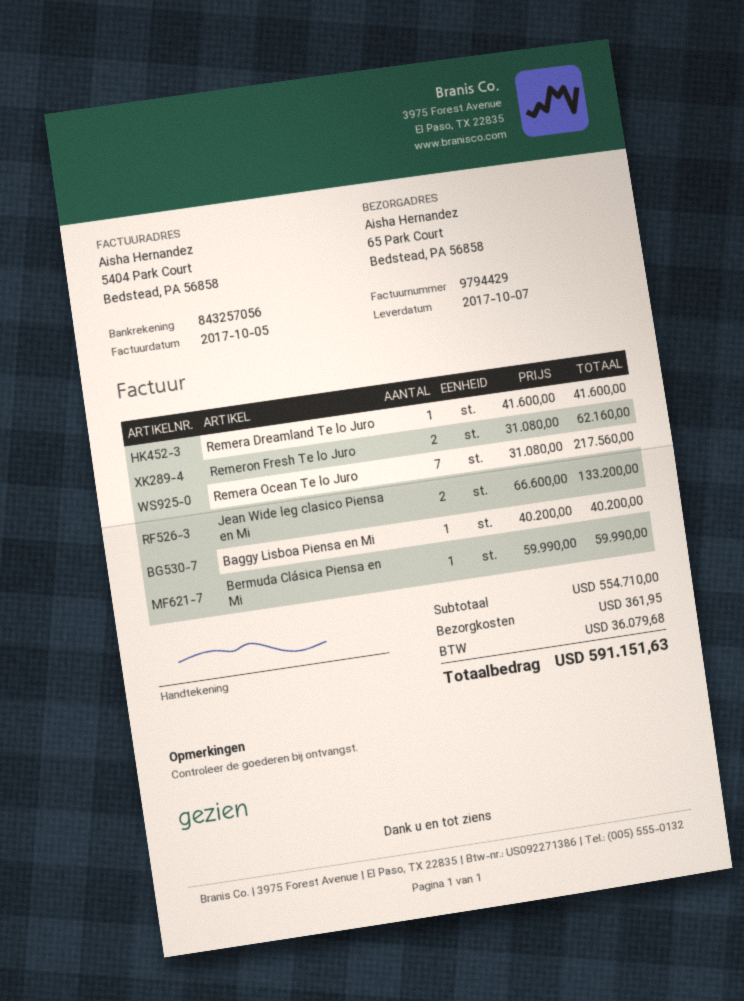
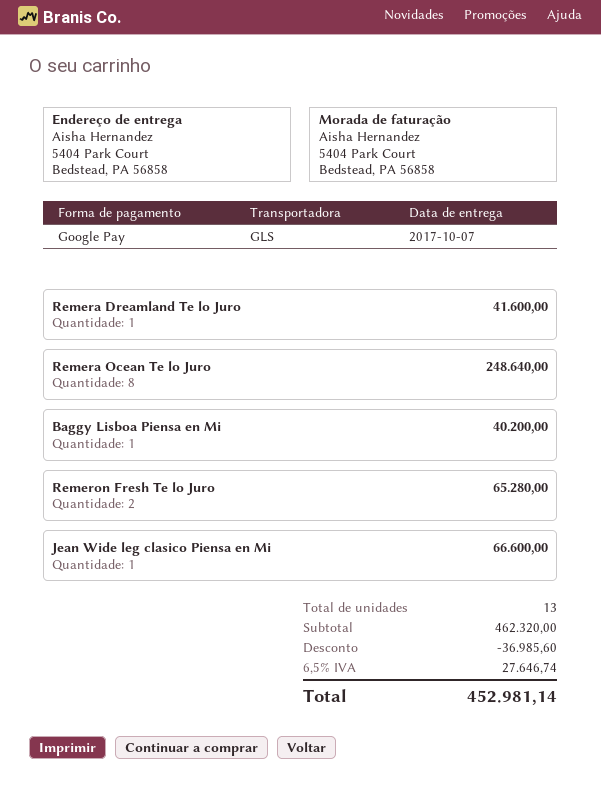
ship to: 65 Park Court, Bedstead, PA 56858 -> 5404 Park Court, Bedstead, PA 56858
Remeron Fresh Te lo Juro: 2 for 62160.00 -> 2 for 65280.00
Remera Ocean Te lo Juro: 7 for 217560.00 -> 8 for 248640.00
Jean Wide leg clasico Piensa en Mi: 2 for 133200.00 -> 1 for 66600.00
Bermuda Clásica Piensa en Mi: 1 for 59990.00 -> none
subtotal: 554710.00 -> 462320.00
discount: none -> 36985.60
shipping: 361.95 -> none
tax: 36079.68 -> 27646.74
total: 591151.63 -> 452981.14

